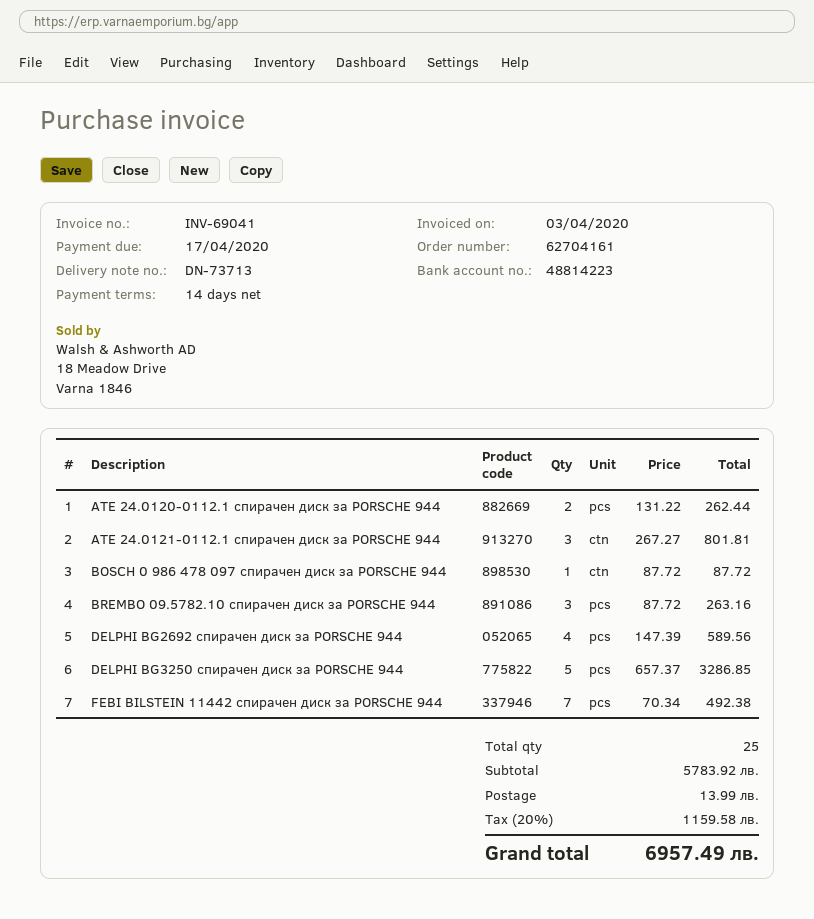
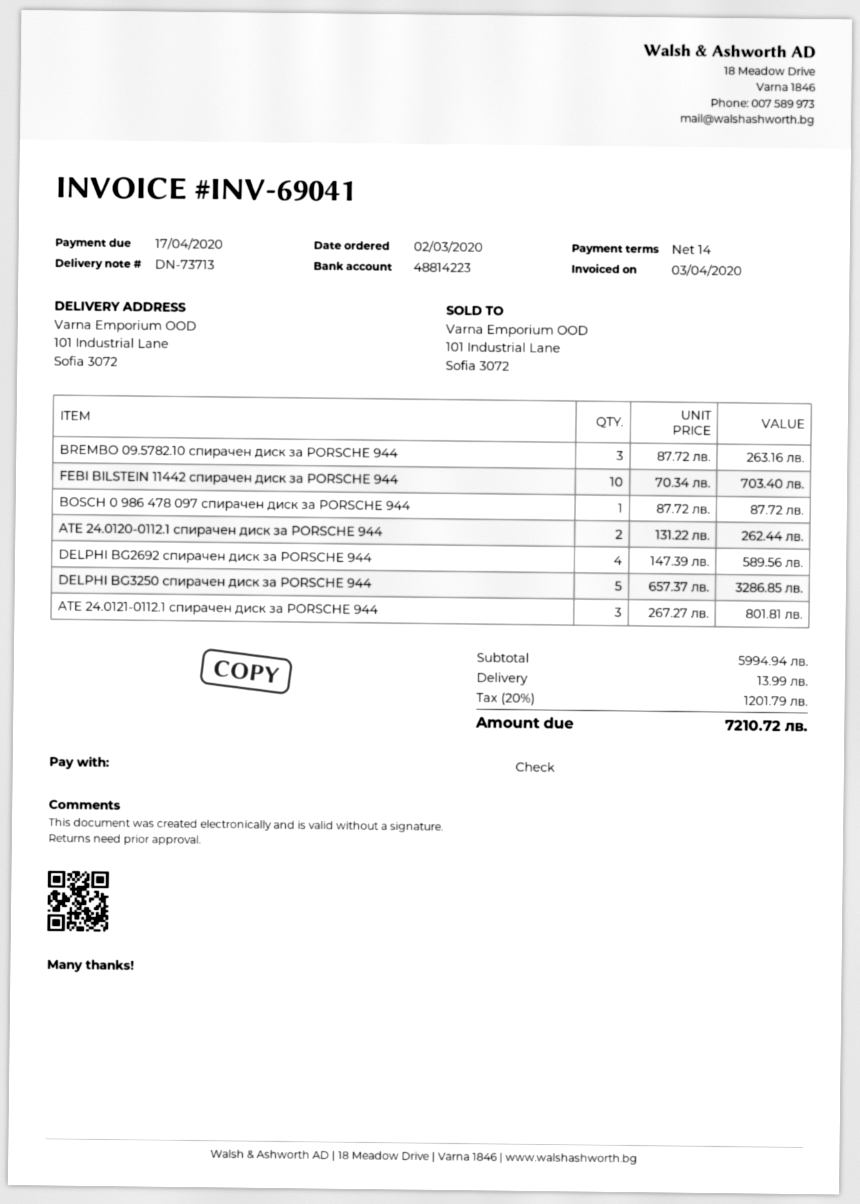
FEBI BILSTEIN 11442 спирачен диск за PORSCHE 944: 7 x 70.34 = 492.38 -> 10 x 70.34 = 703.40
subtotal: 5783.92 -> 5994.94
tax: 20% = 1159.58 -> 20% = 1201.79
total: 6957.49 -> 7210.72

